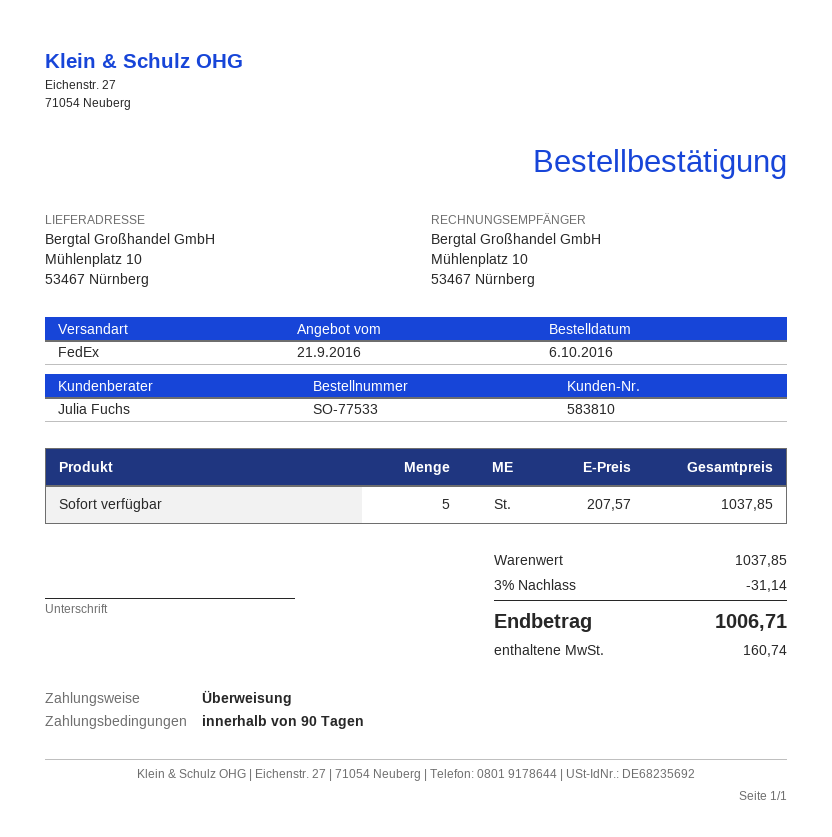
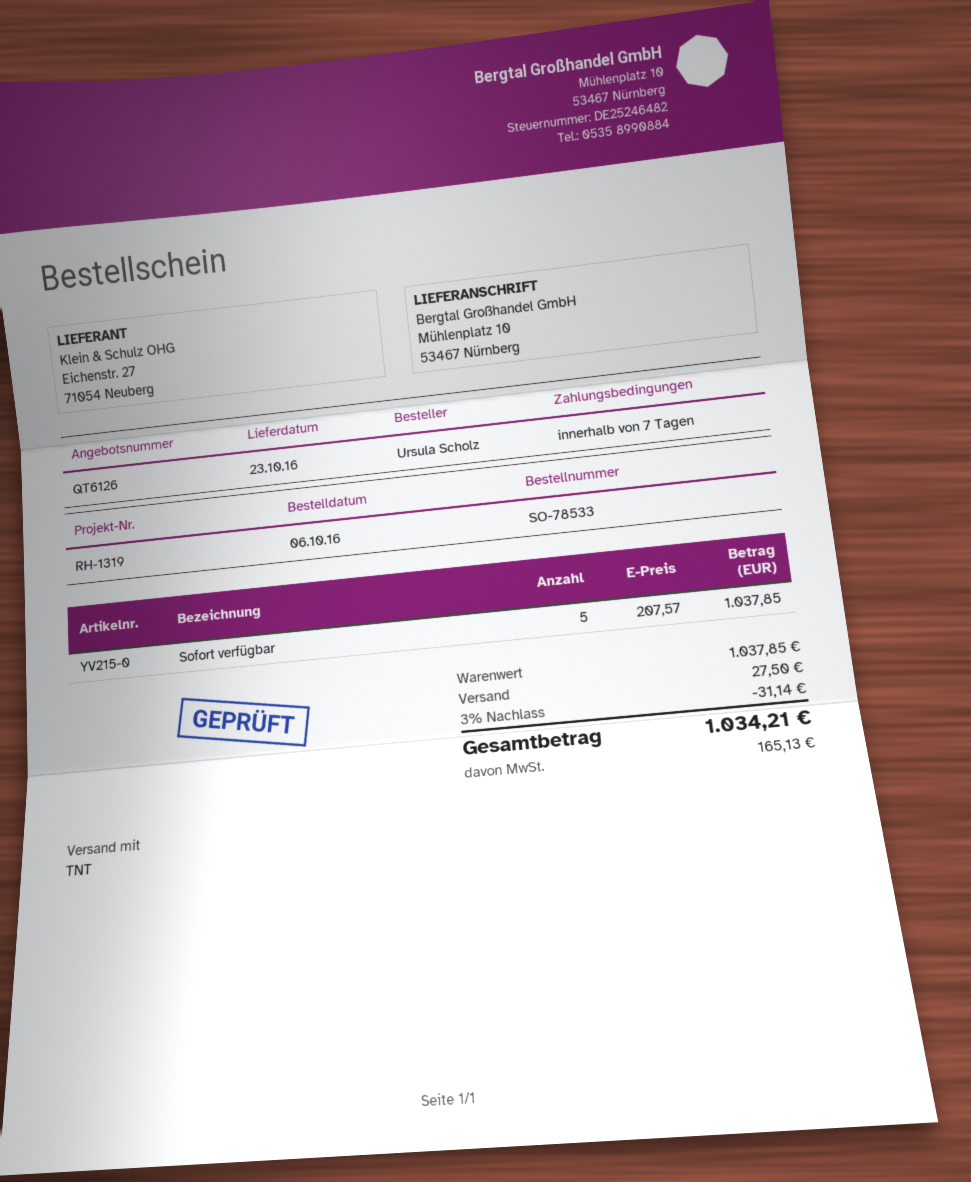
order number: SO-77533 -> SO-78533
payment terms: 90 days -> 7 days
shipping method: FedEx -> TNT
shipping: none -> 27.50
tax: 160.74 -> 165.13
total: 1006.71 -> 1034.21

